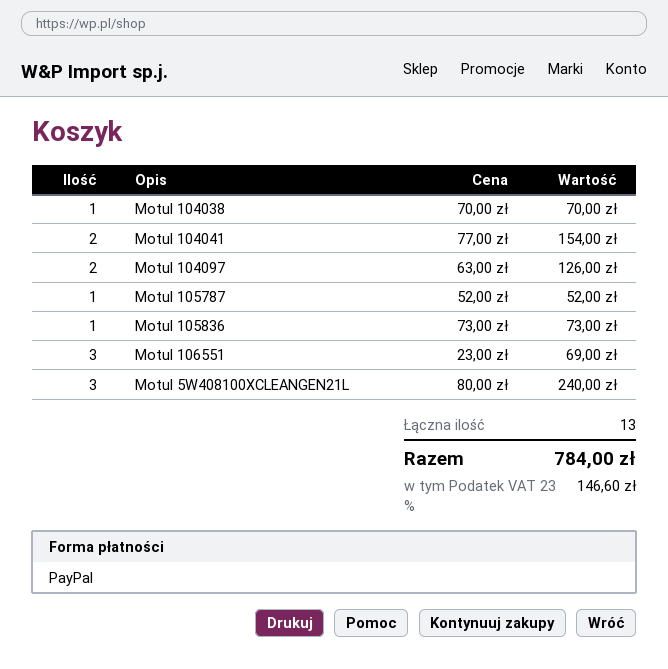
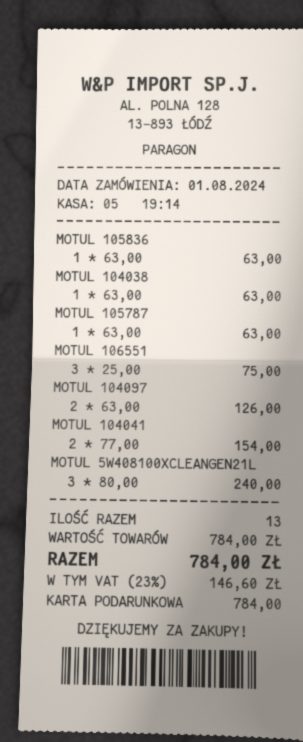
payment method: PayPal -> gift card
Motul 104038: 1 x 70.00 = 70.00 -> 1 x 63.00 = 63.00
Motul 105787: 1 x 52.00 = 52.00 -> 1 x 63.00 = 63.00
Motul 105836: 1 x 73.00 = 73.00 -> 1 x 63.00 = 63.00
Motul 106551: 3 x 23.00 = 69.00 -> 3 x 25.00 = 75.00

